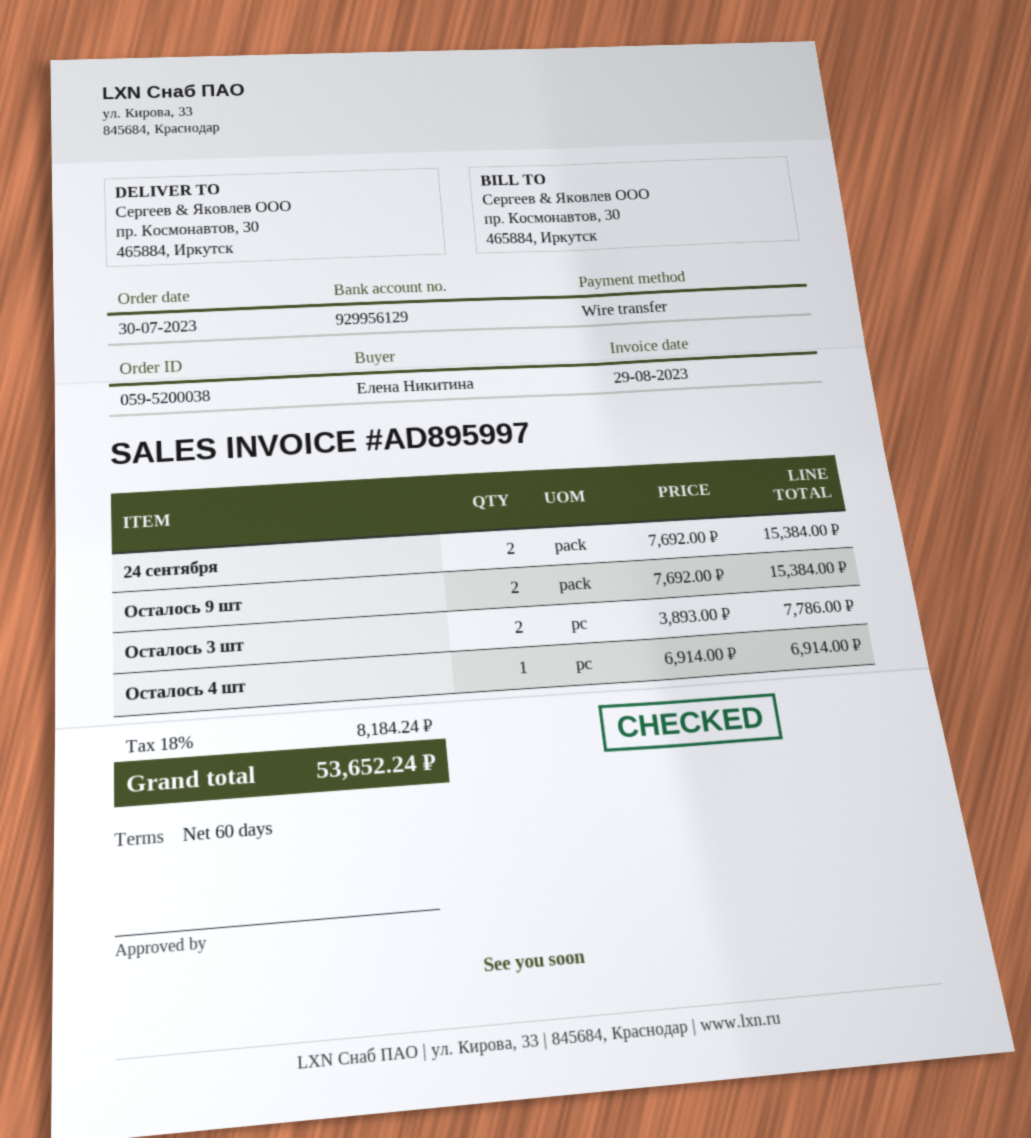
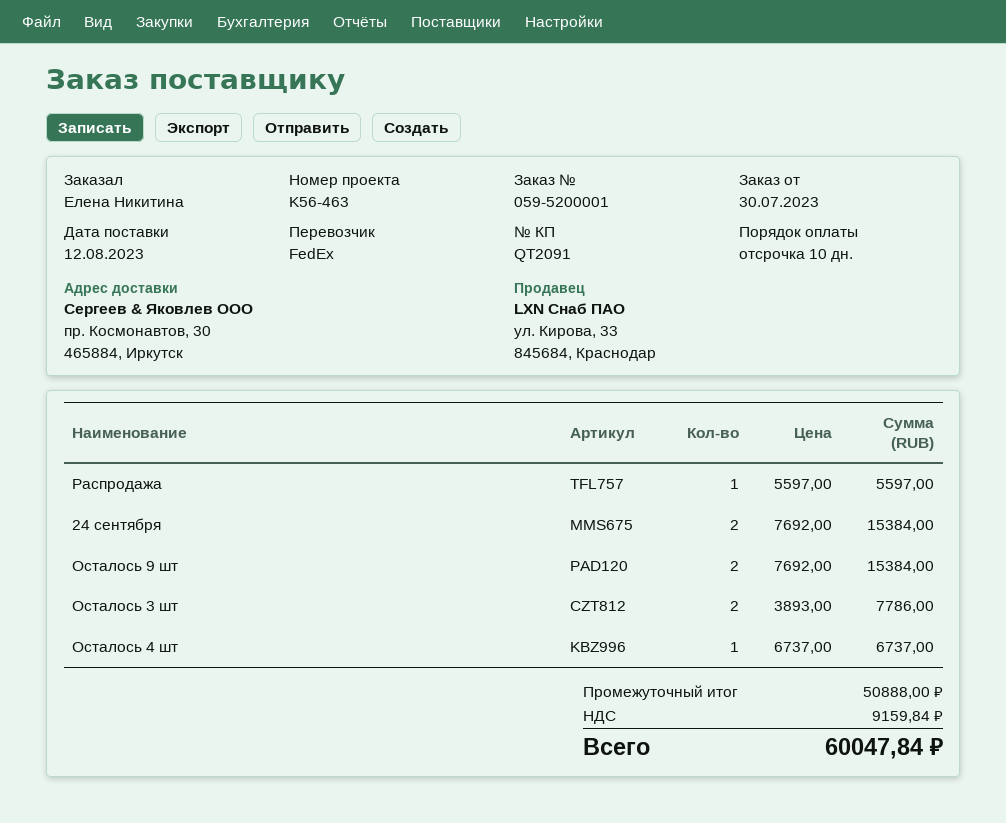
order number: 059-5200038 -> 059-5200001
payment terms: 60 days -> 10 days
Осталось 4 шт: 1 x 6914.00 = 6914.00 -> 1 x 6737.00 = 6737.00
Распродажа: none -> 1 x 5597.00 = 5597.00
tax: 8184.24 -> 9159.84
total: 53652.24 -> 60047.84

